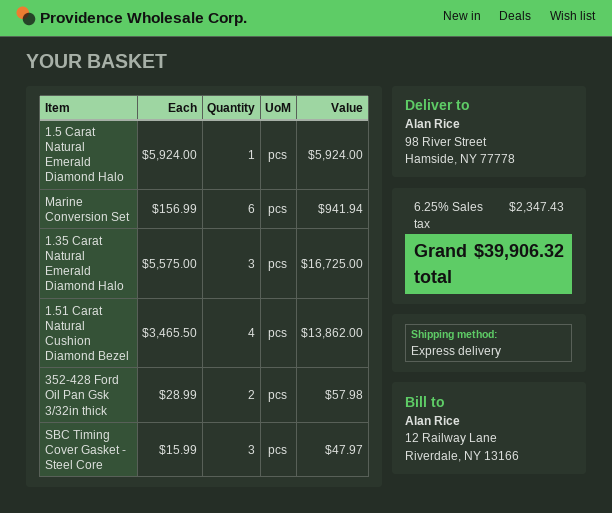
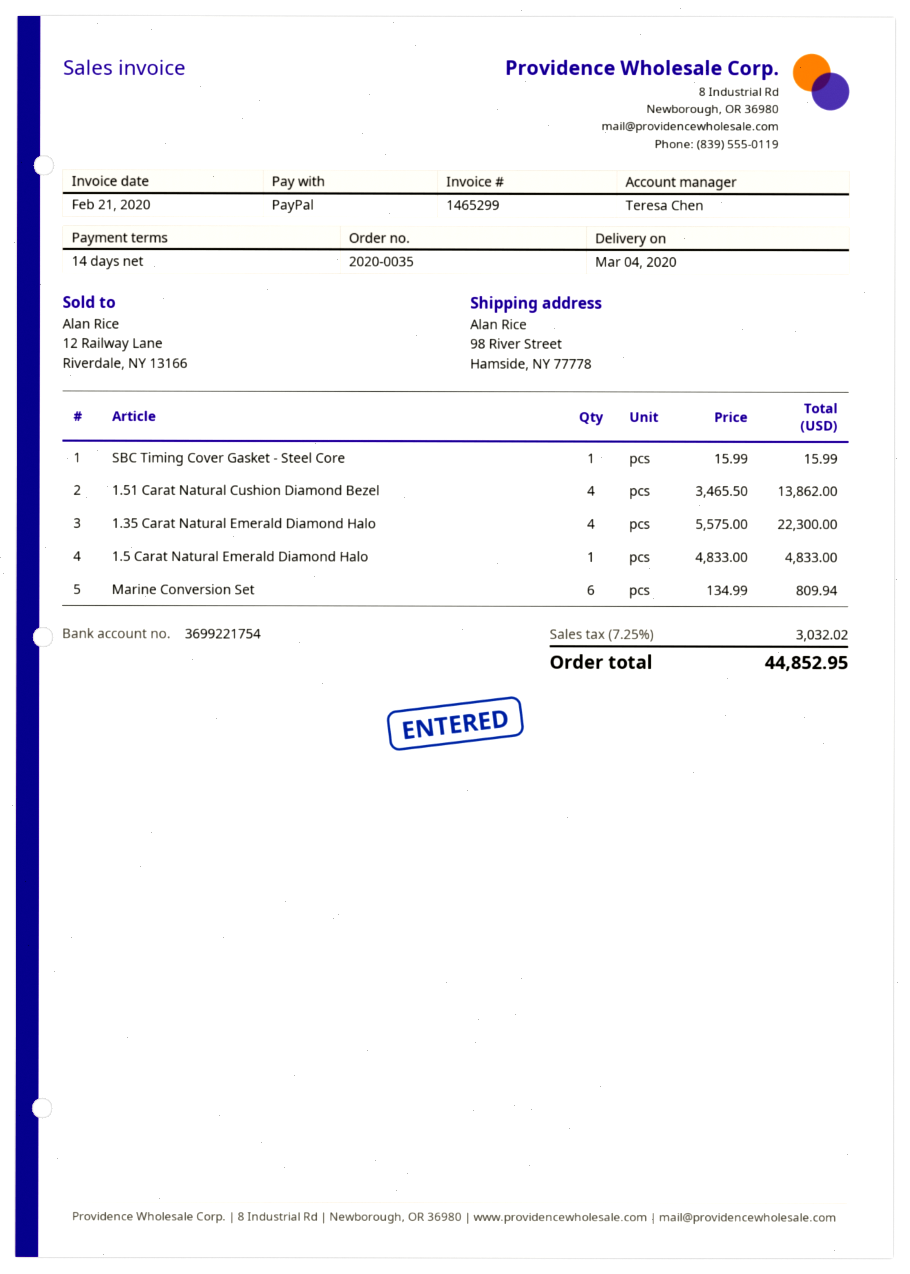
1.5 Carat Natural Emerald Diamond Halo: 1 x 5924.00 = 5924.00 -> 1 x 4833.00 = 4833.00
Marine Conversion Set: 6 x 156.99 = 941.94 -> 6 x 134.99 = 809.94
1.35 Carat Natural Emerald Diamond Halo: 3 x 5575.00 = 16725.00 -> 4 x 5575.00 = 22300.00
352-428 Ford Oil Pan Gsk 3/32in thick: 2 x 28.99 = 57.98 -> none
SBC Timing Cover Gasket - Steel Core: 3 x 15.99 = 47.97 -> 1 x 15.99 = 15.99
tax: 6.25% = 2347.43 -> 7.25% = 3032.02
total: 39906.32 -> 44852.95

